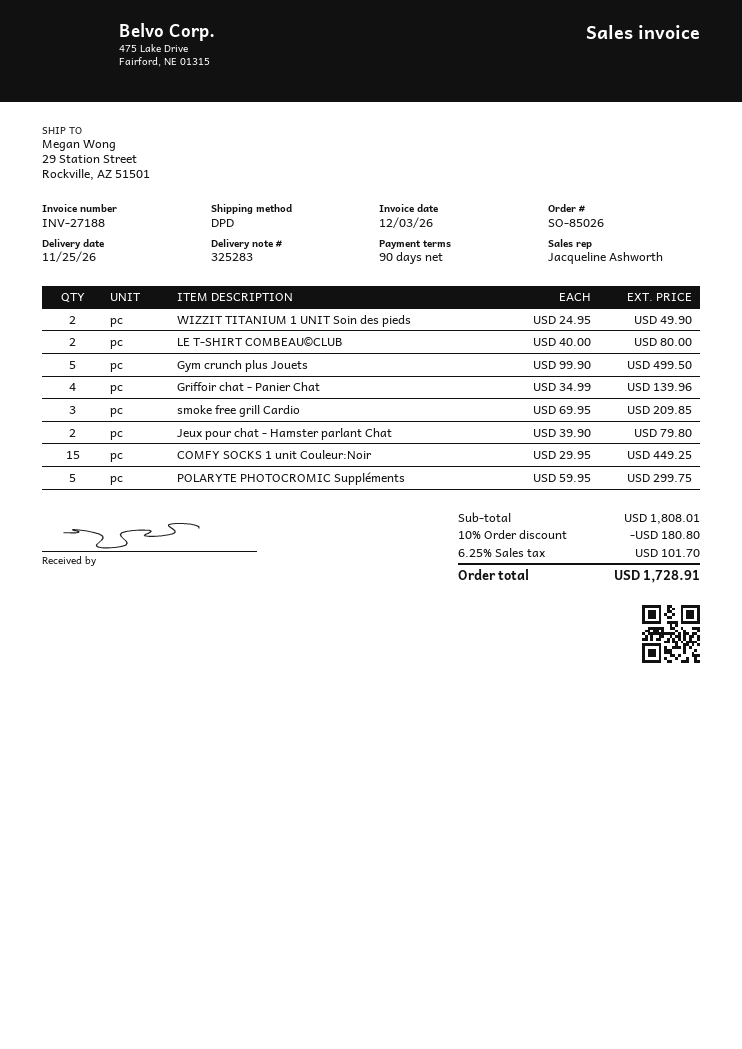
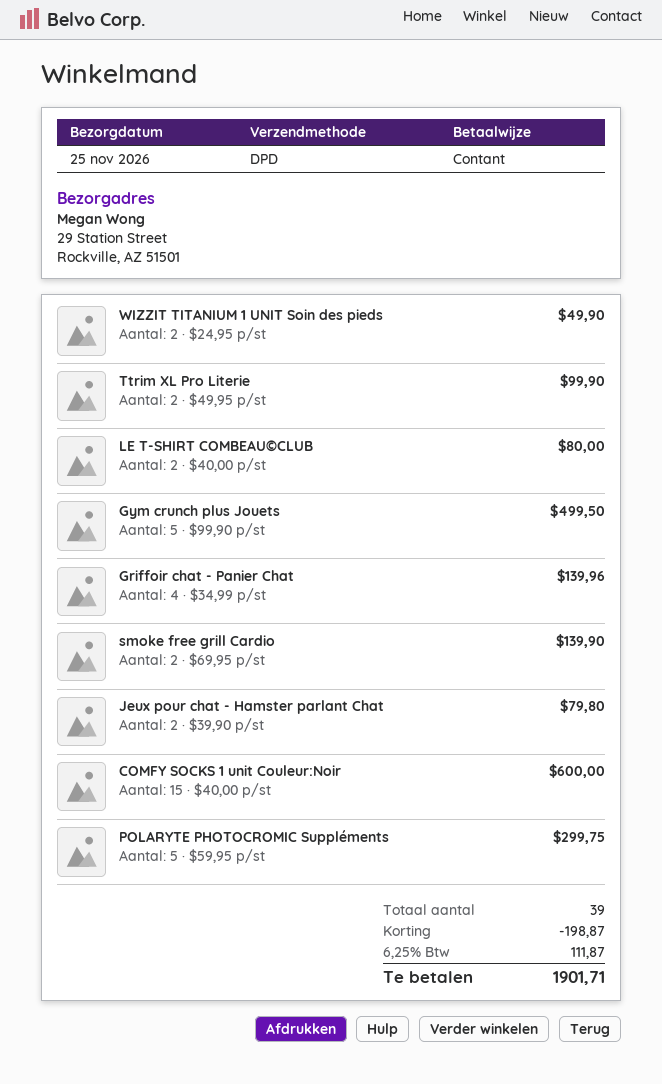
smoke free grill Cardio: 3 x 69.95 = 209.85 -> 2 x 69.95 = 139.90
COMFY SOCKS 1 unit Couleur:Noir: 15 x 29.95 = 449.25 -> 15 x 40.00 = 600.00
Ttrim XL Pro Literie: none -> 2 x 49.95 = 99.90
discount: 180.80 -> 198.87
tax: 6.25% = 101.70 -> 6.25% = 111.87
total: 1728.91 -> 1901.71

